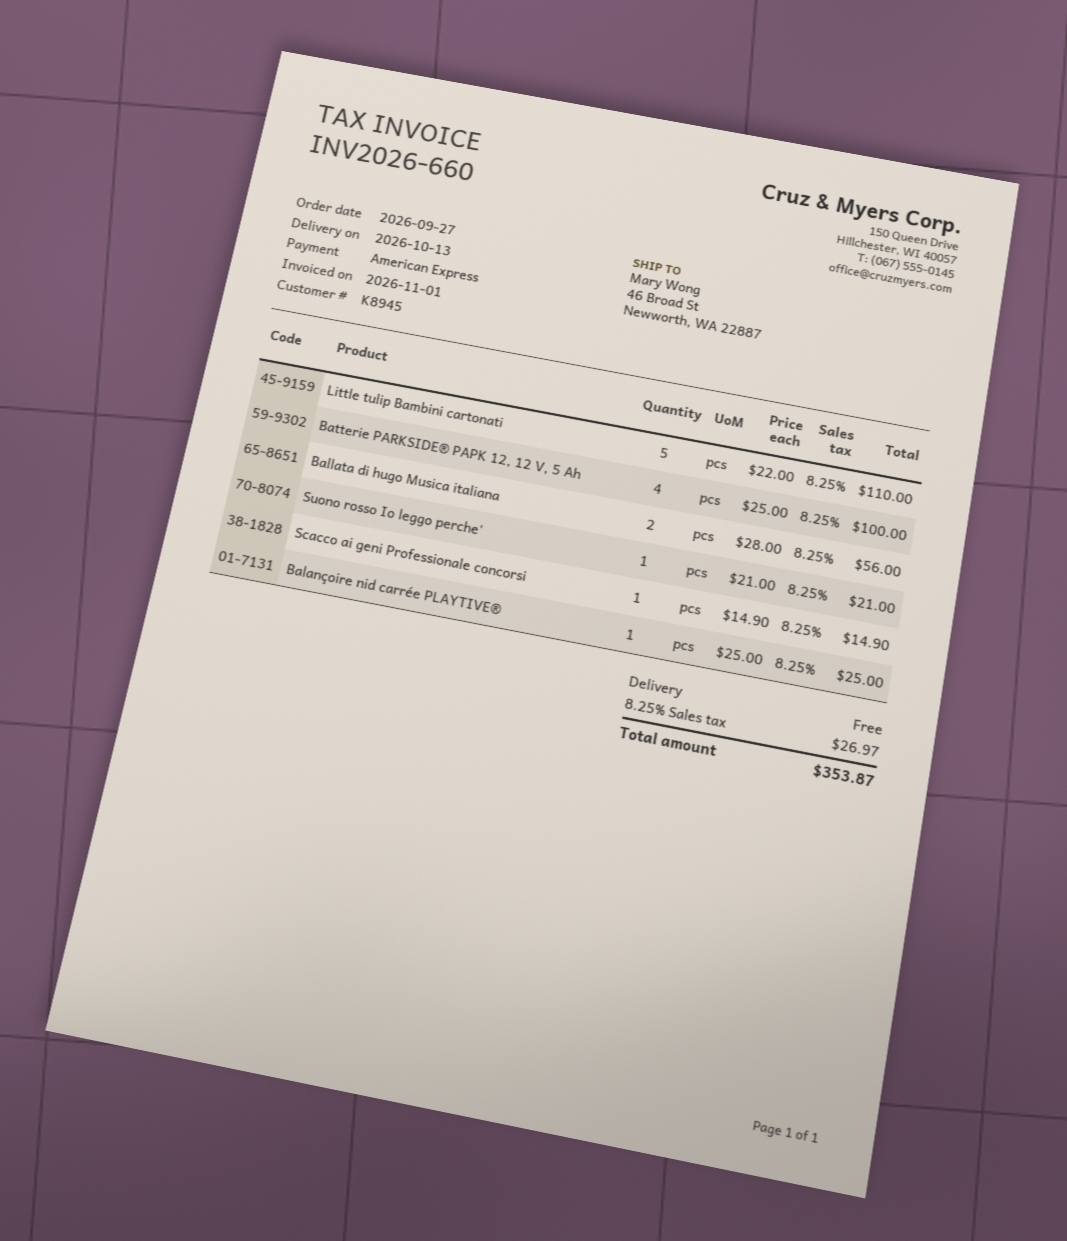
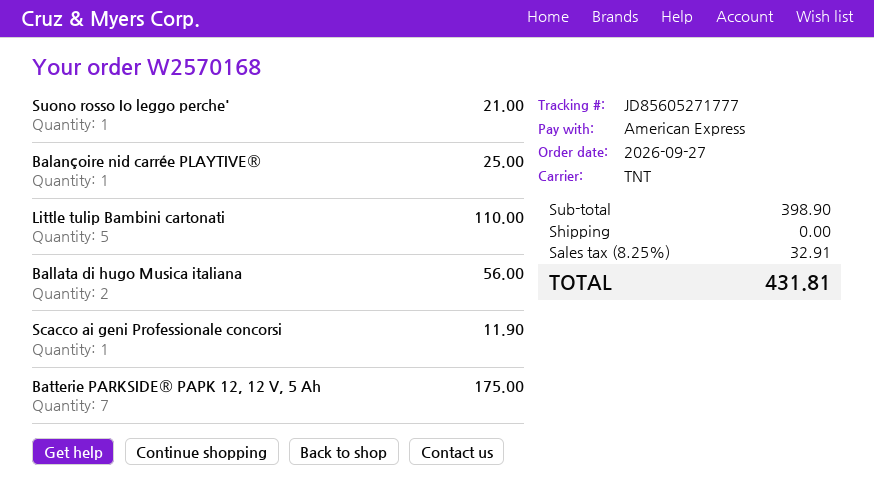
Batterie PARKSIDE® PAPK 12, 12 V, 5 Ah: 4 for 100.00 -> 7 for 175.00
Scacco ai geni Professionale concorsi: 1 for 14.90 -> 1 for 11.90
tax: 8.25% = 26.97 -> 8.25% = 32.91
total: 353.87 -> 431.81

